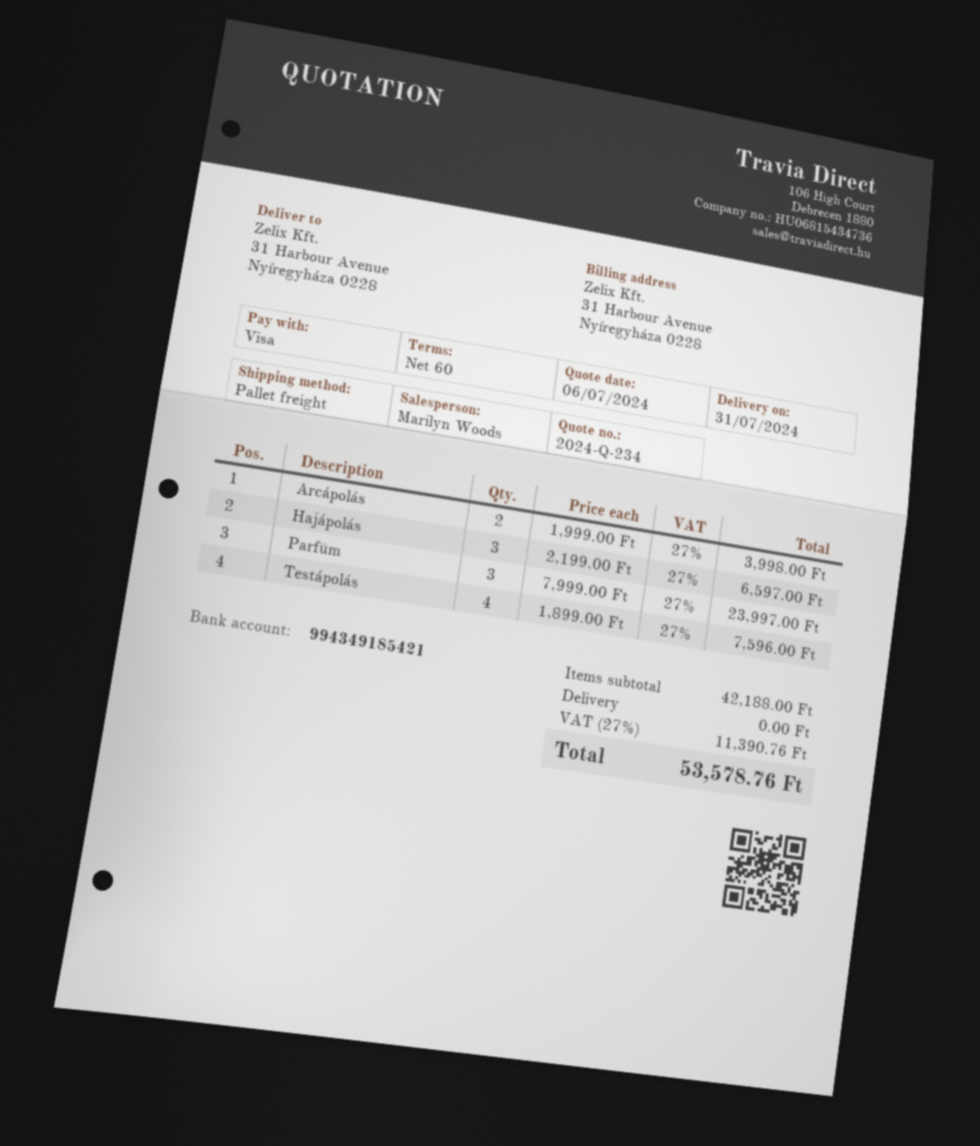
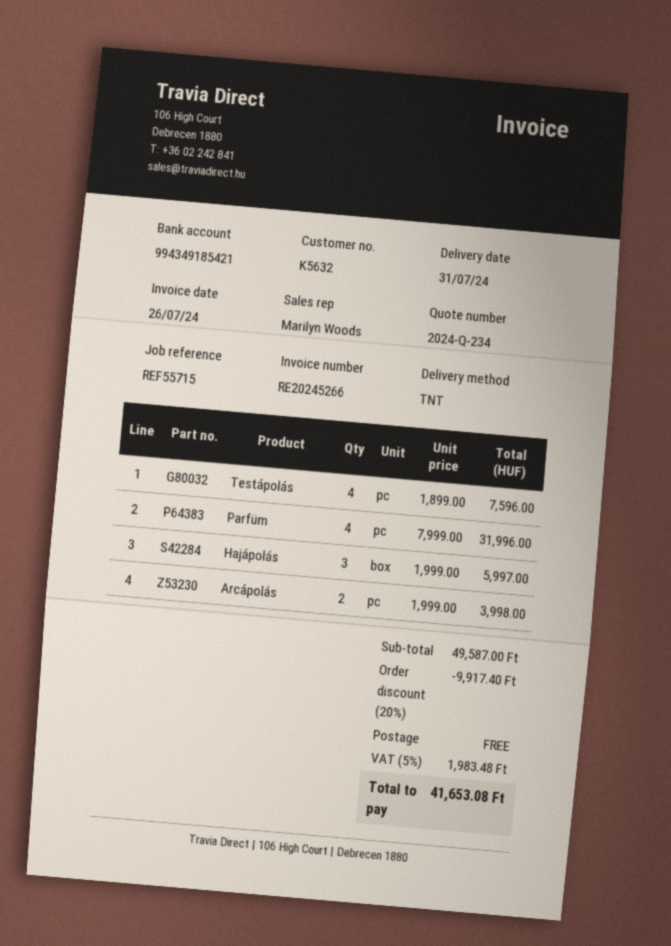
shipping method: pallet freight -> TNT
Hajápolás: 3 x 2199.00 = 6597.00 -> 3 x 1999.00 = 5997.00
Parfüm: 3 x 7999.00 = 23997.00 -> 4 x 7999.00 = 31996.00
subtotal: 42188.00 -> 49587.00
discount: none -> 20% = 9917.40
tax: 27% = 11390.76 -> 5% = 1983.48
total: 53578.76 -> 41653.08

